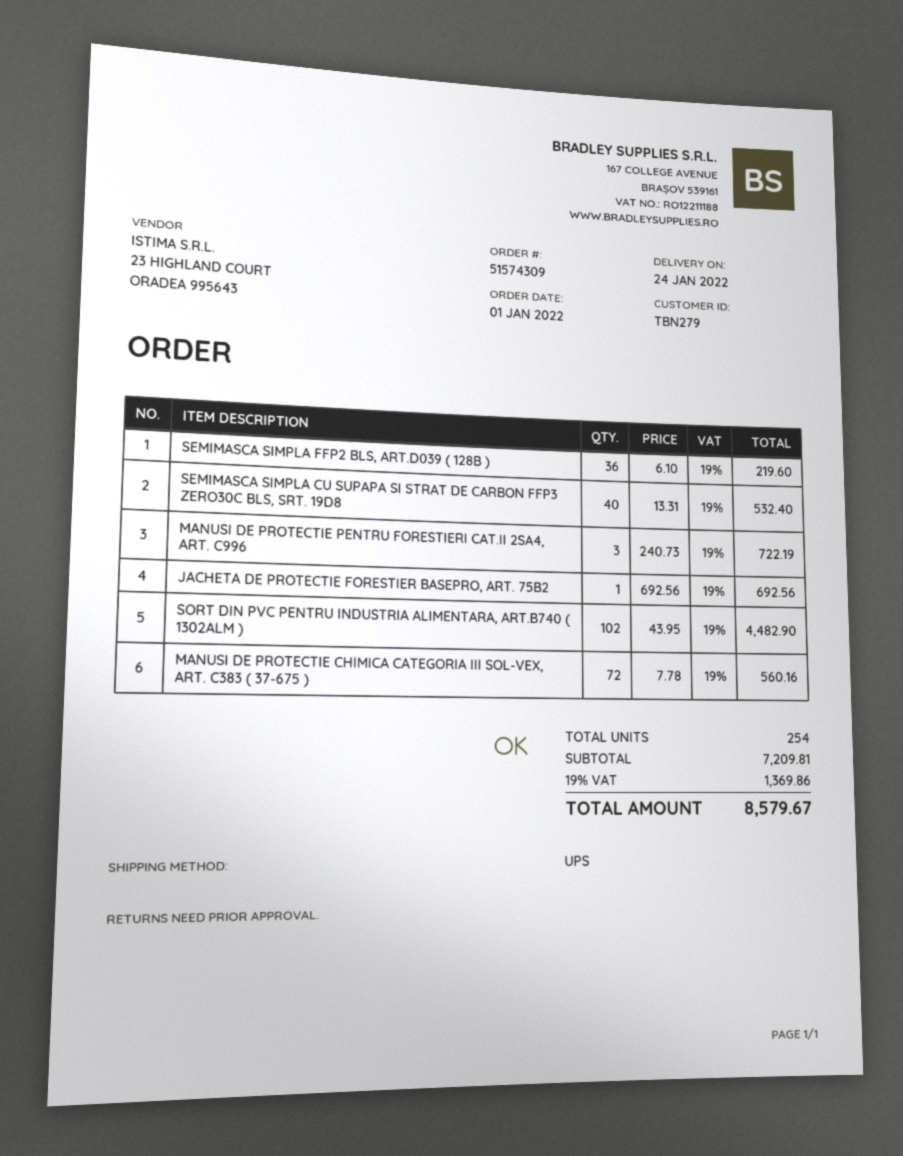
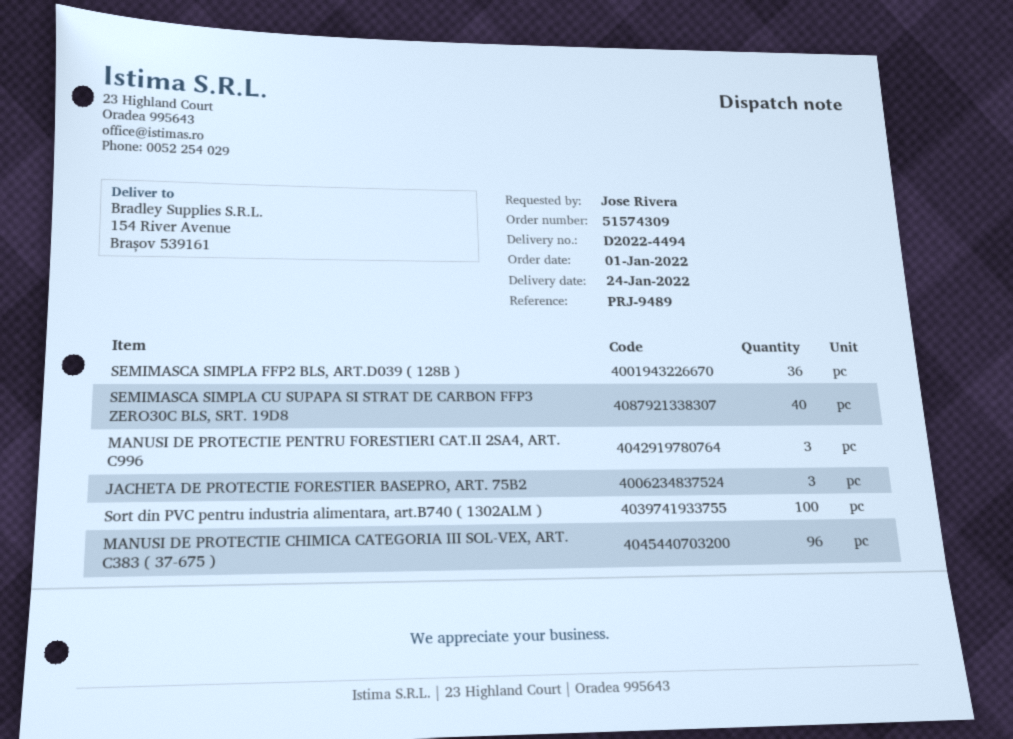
JACHETA DE PROTECTIE FORESTIER BASEPRO, ART. 75B2: 1 -> 3
SORT DIN PVC PENTRU INDUSTRIA ALIMENTARA, ART.B740 ( 1302ALM ): 102 -> 100
MANUSI DE PROTECTIE CHIMICA CATEGORIA III SOL-VEX, ART. C383 ( 37-675 ): 72 -> 96

